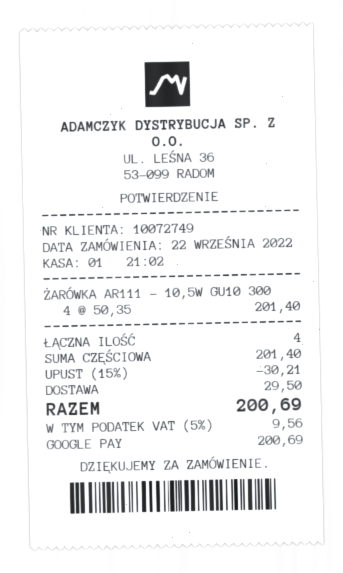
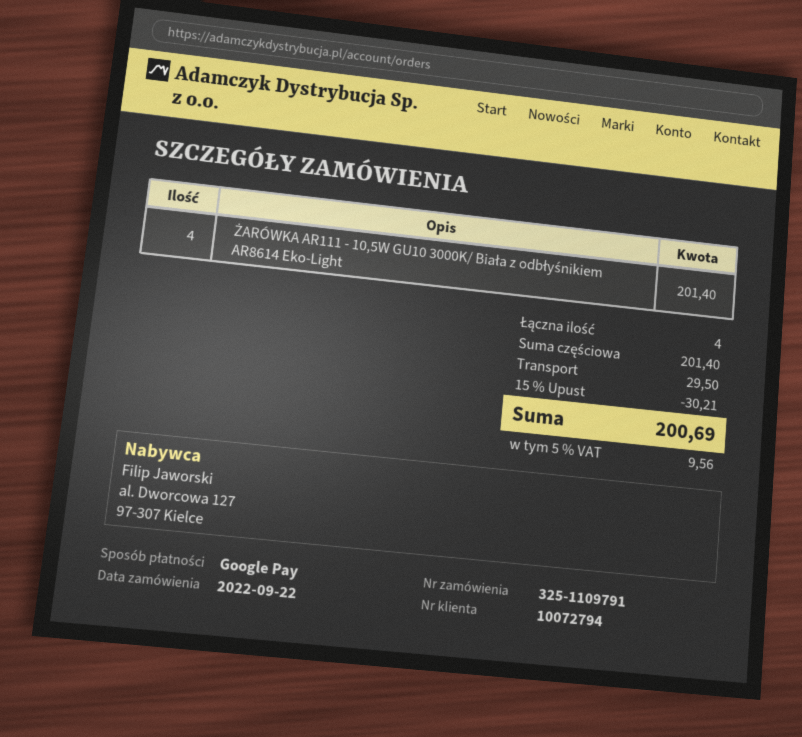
customer number: 10072749 -> 10072794

